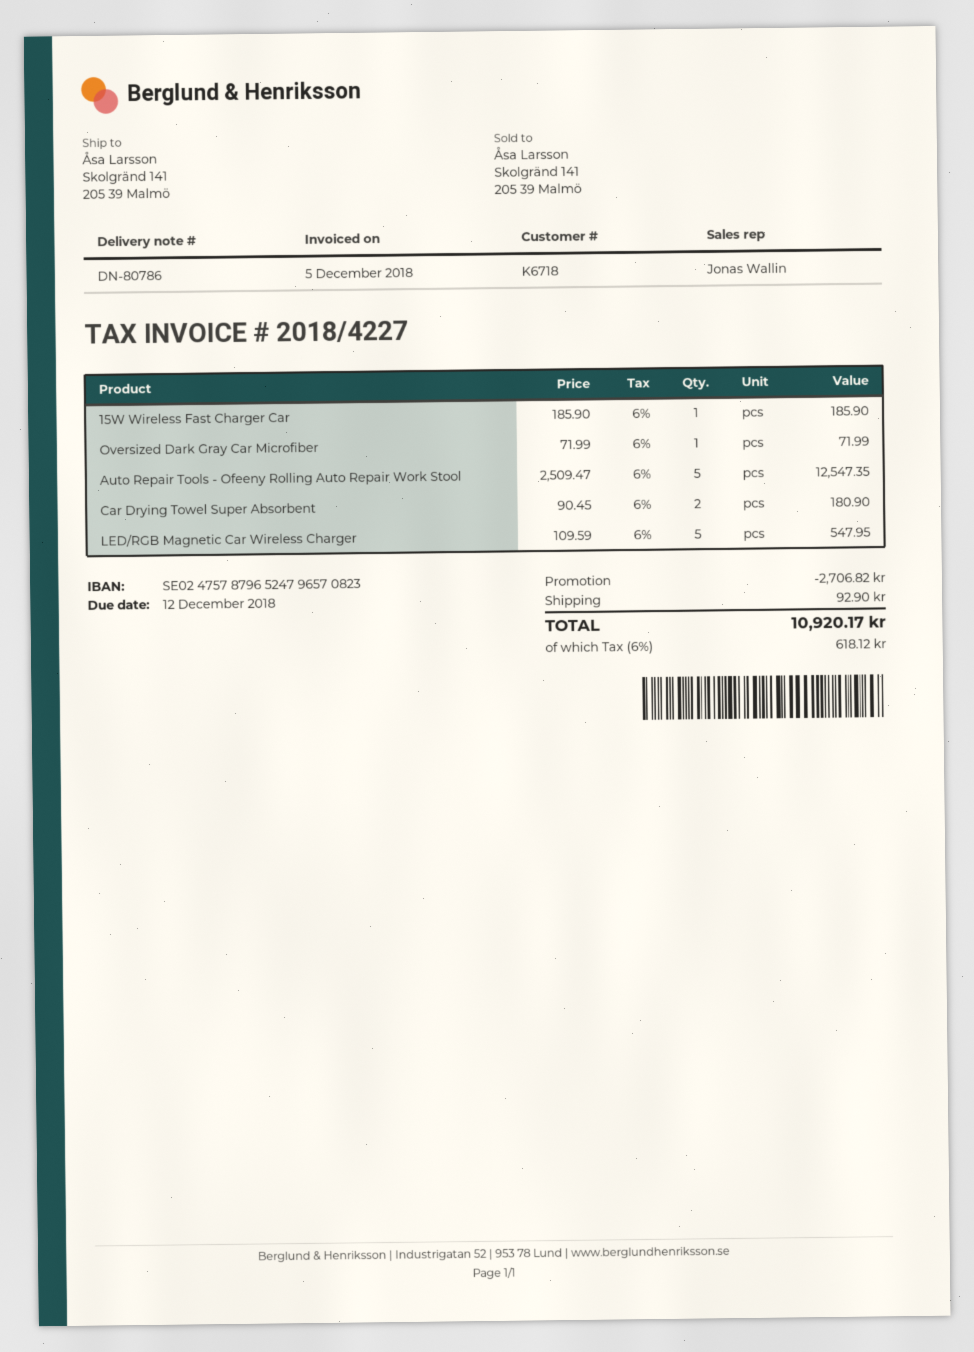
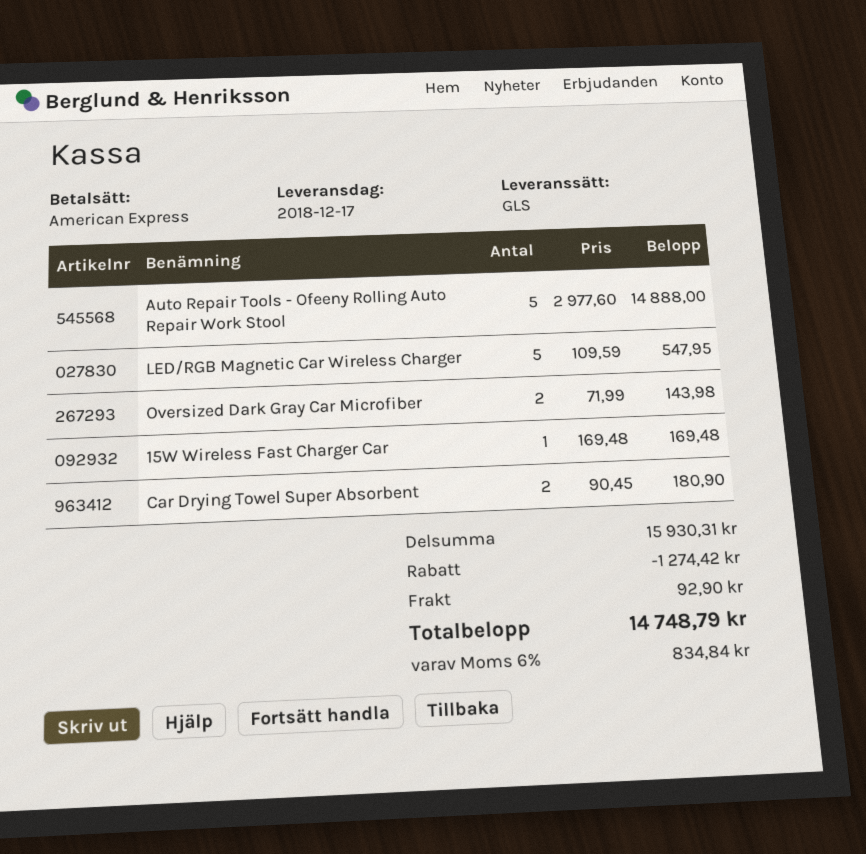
15W Wireless Fast Charger Car: 1 x 185.90 = 185.90 -> 1 x 169.48 = 169.48
Oversized Dark Gray Car Microfiber: 1 x 71.99 = 71.99 -> 2 x 71.99 = 143.98
Auto Repair Tools - Ofeeny Rolling Auto Repair Work Stool: 5 x 2509.47 = 12547.35 -> 5 x 2977.60 = 14888.00
discount: 2706.82 -> 1274.42
tax: 6% = 618.12 -> 6% = 834.84
total: 10920.17 -> 14748.79

